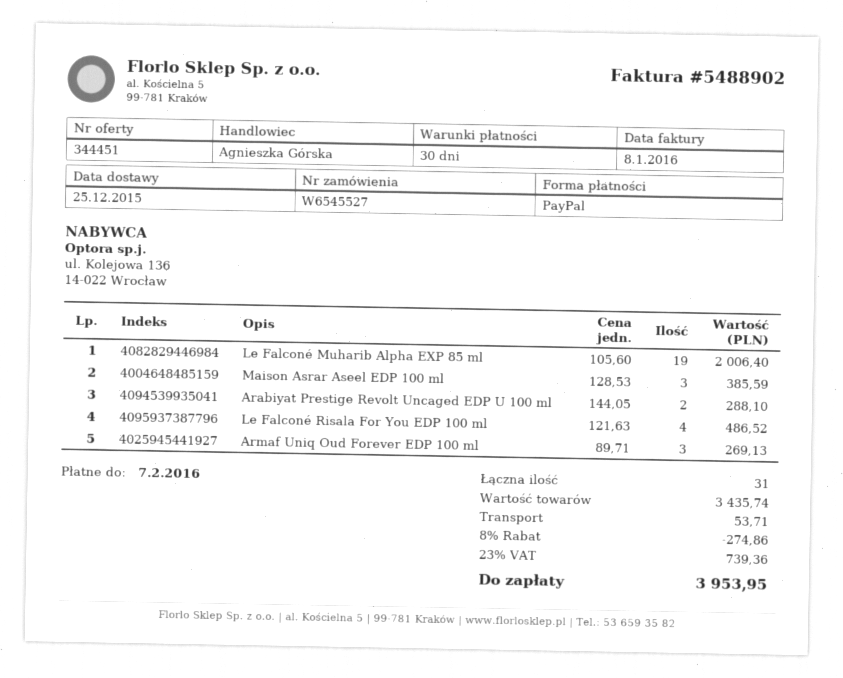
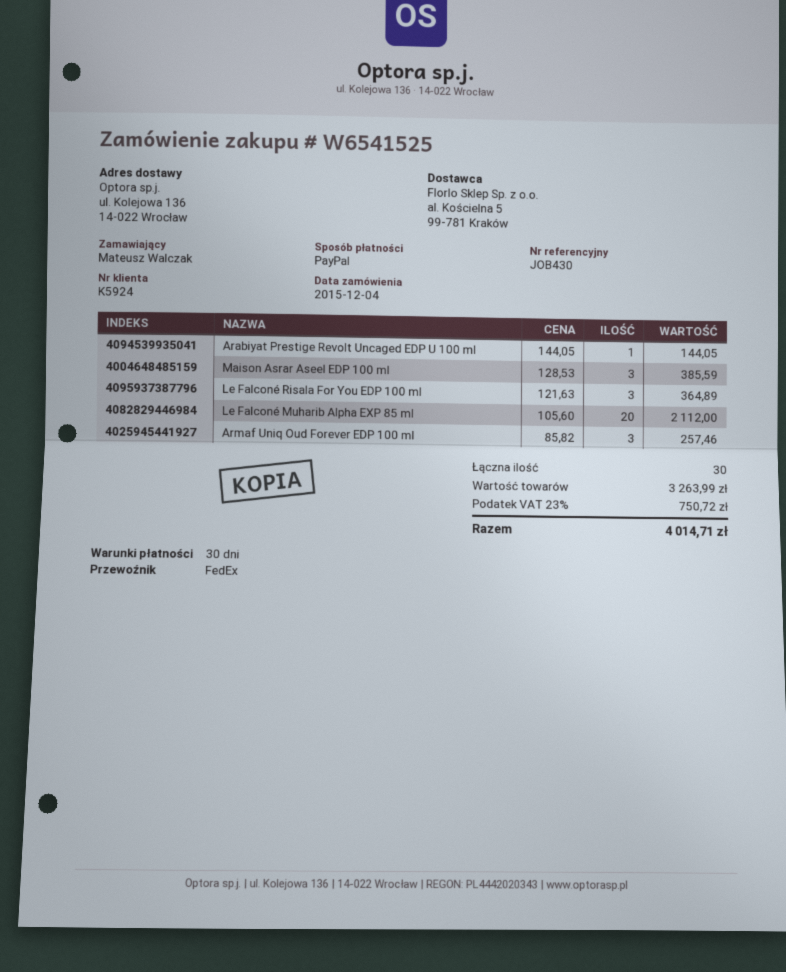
order number: W6545527 -> W6541525
Le Falconé Muharib Alpha EXP 85 ml: 19 x 105.60 = 2006.40 -> 20 x 105.60 = 2112.00
Arabiyat Prestige Revolt Uncaged EDP U 100 ml: 2 x 144.05 = 288.10 -> 1 x 144.05 = 144.05
Le Falconé Risala For You EDP 100 ml: 4 x 121.63 = 486.52 -> 3 x 121.63 = 364.89
Armaf Uniq Oud Forever EDP 100 ml: 3 x 89.71 = 269.13 -> 3 x 85.82 = 257.46
total quantity: 31 -> 30
subtotal: 3435.74 -> 3263.99
discount: 8% = 274.86 -> none
shipping: 53.71 -> none
tax: 23% = 739.36 -> 23% = 750.72
total: 3953.95 -> 4014.71

